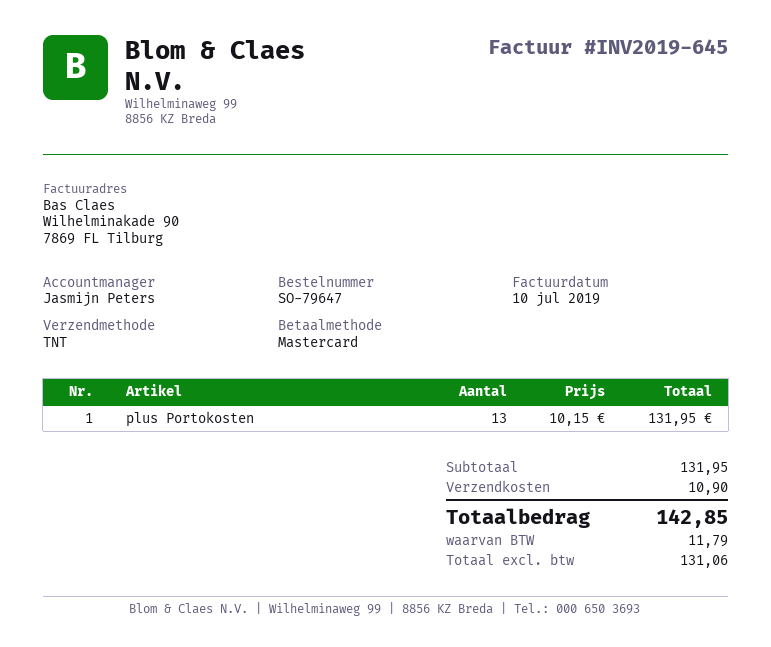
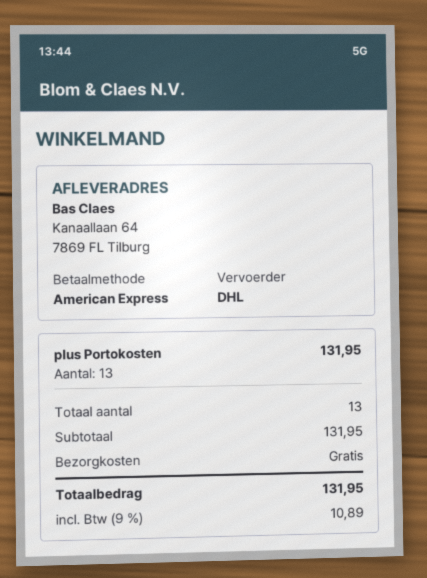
payment method: Mastercard -> American Express
shipping method: TNT -> DHL
shipping: 10.90 -> 0.00
tax: 11.79 -> 10.89
total: 142.85 -> 131.95

